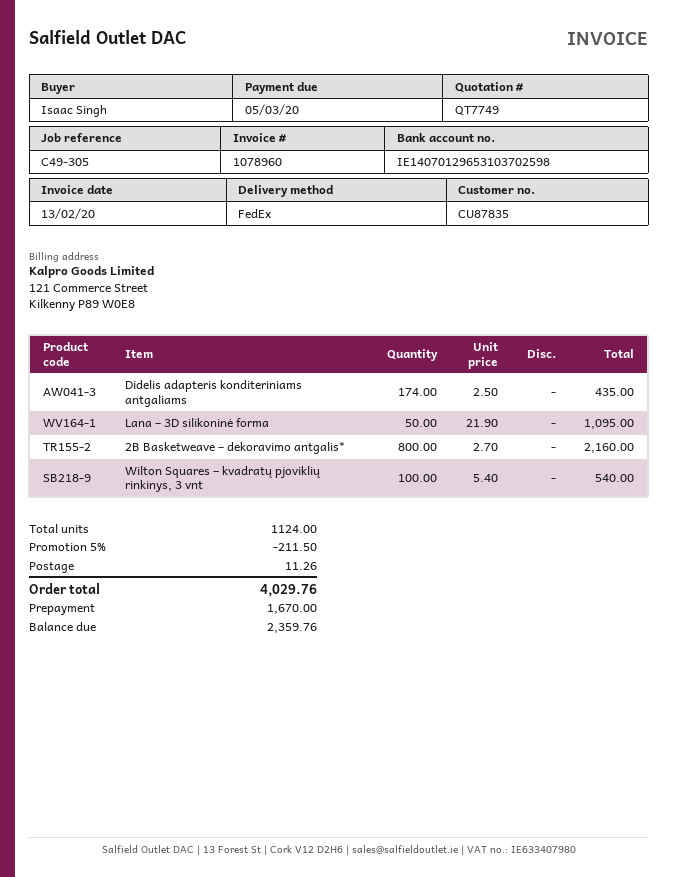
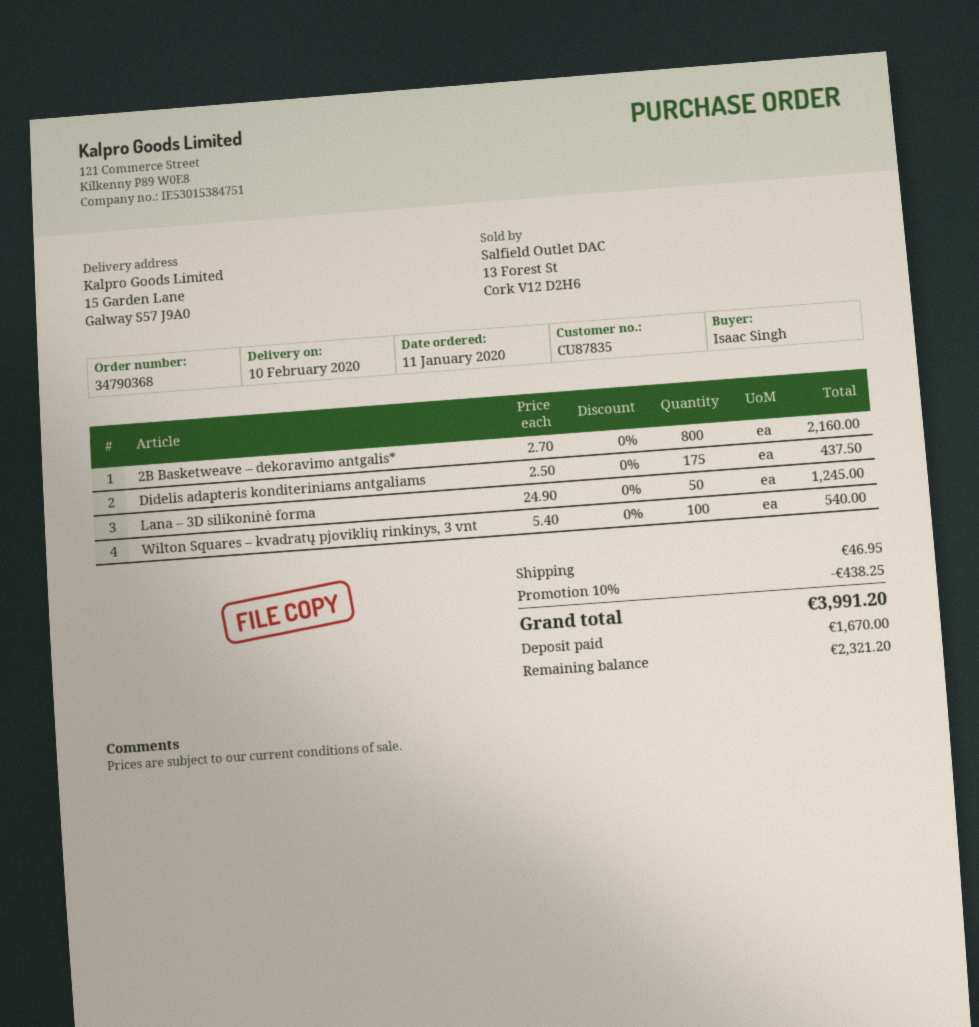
Didelis adapteris konditeriniams antgaliams: 174 x 2.50 = 435.00 -> 175 x 2.50 = 437.50
Lana – 3D silikoninė forma: 50 x 21.90 = 1095.00 -> 50 x 24.90 = 1245.00
discount: 5% = 211.50 -> 10% = 438.25
shipping: 11.26 -> 46.95
total: 4029.76 -> 3991.20
balance: 2359.76 -> 2321.20

